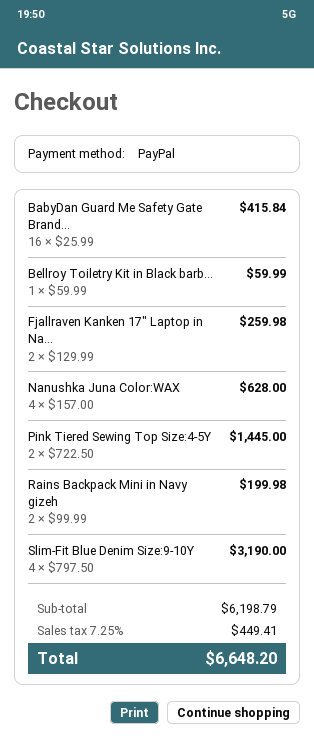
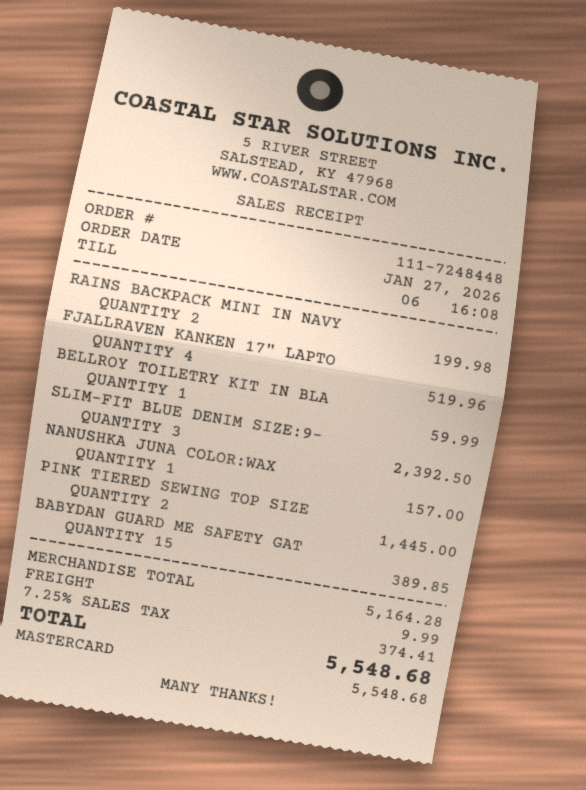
payment method: PayPal -> Mastercard
BabyDan Guard Me Safety Gate Brand...: 16 for 415.84 -> 15 for 389.85
Fjallraven Kanken 17" Laptop in Na...: 2 for 259.98 -> 4 for 519.96
Nanushka Juna Color:WAX: 4 for 628.00 -> 1 for 157.00
Slim-Fit Blue Denim Size:9-10Y: 4 for 3190.00 -> 3 for 2392.50
subtotal: 6198.79 -> 5164.28
shipping: none -> 9.99
tax: 7.25% = 449.41 -> 7.25% = 374.41
total: 6648.20 -> 5548.68

